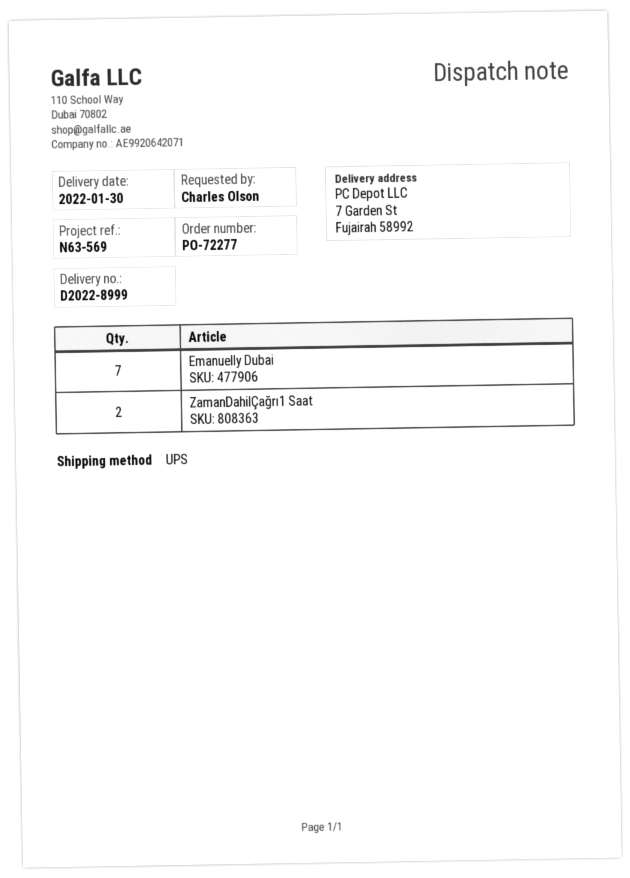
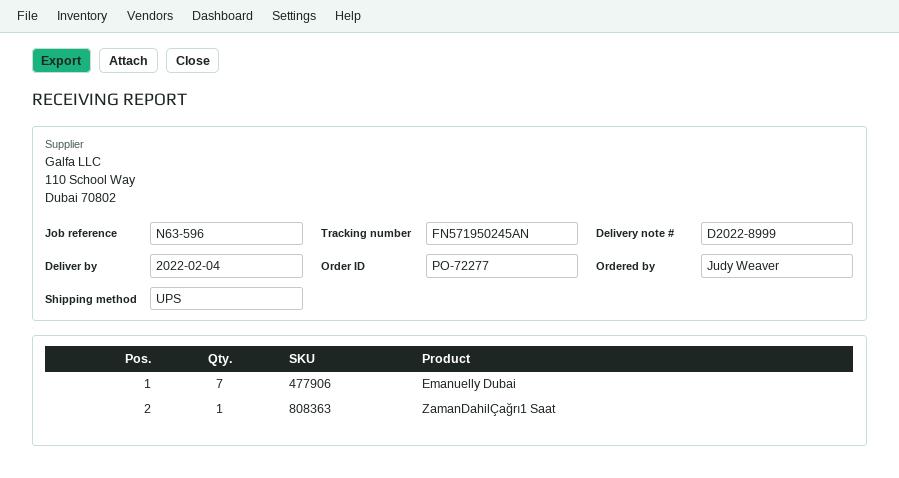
delivery date: 2022-01-30 -> 2022-02-04
reference: N63-569 -> N63-596
ordered by: Charles Olson -> Judy Weaver
ZamanDahilÇağrı1 Saat: 2 -> 1

